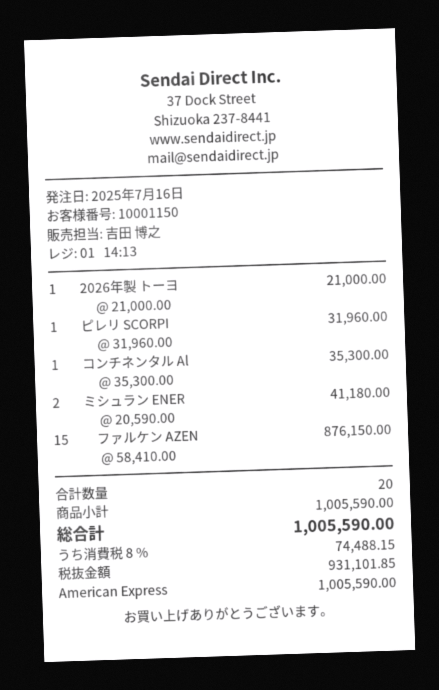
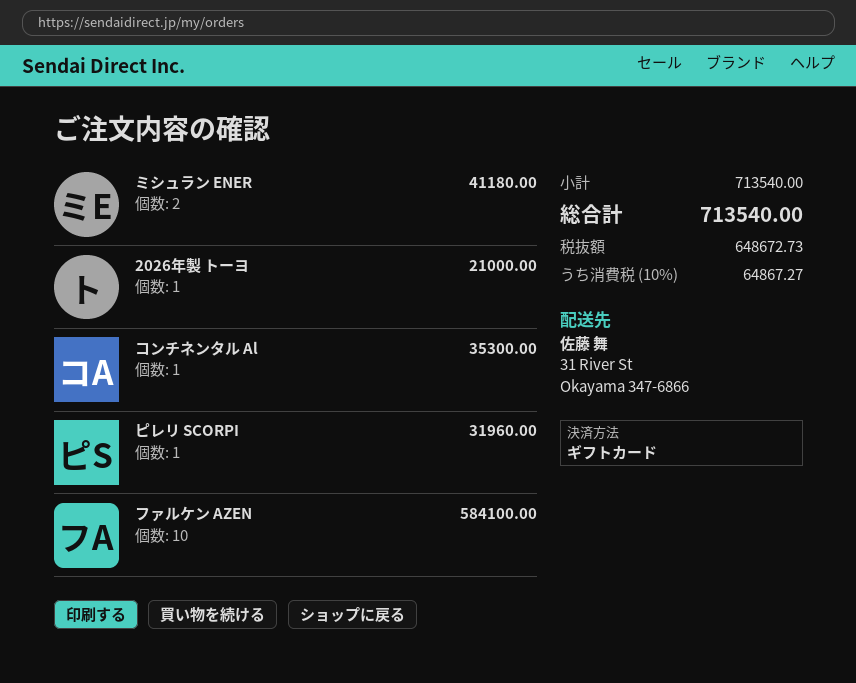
payment method: American Express -> gift card
ファルケン AZEN: 15 for 876150.00 -> 10 for 584100.00
subtotal: 1005590.00 -> 713540.00
net: 931101.85 -> 648672.73
tax: 8% = 74488.15 -> 10% = 64867.27
total: 1005590.00 -> 713540.00

